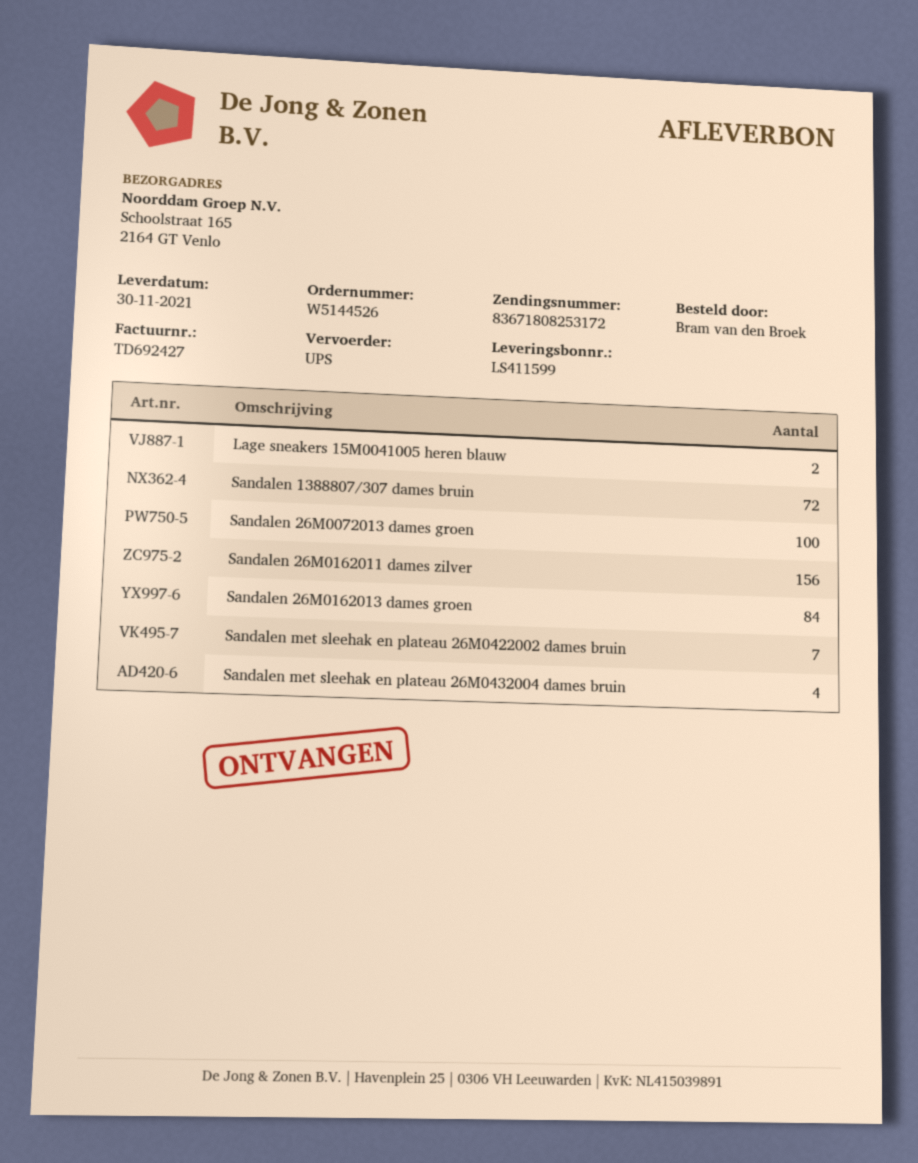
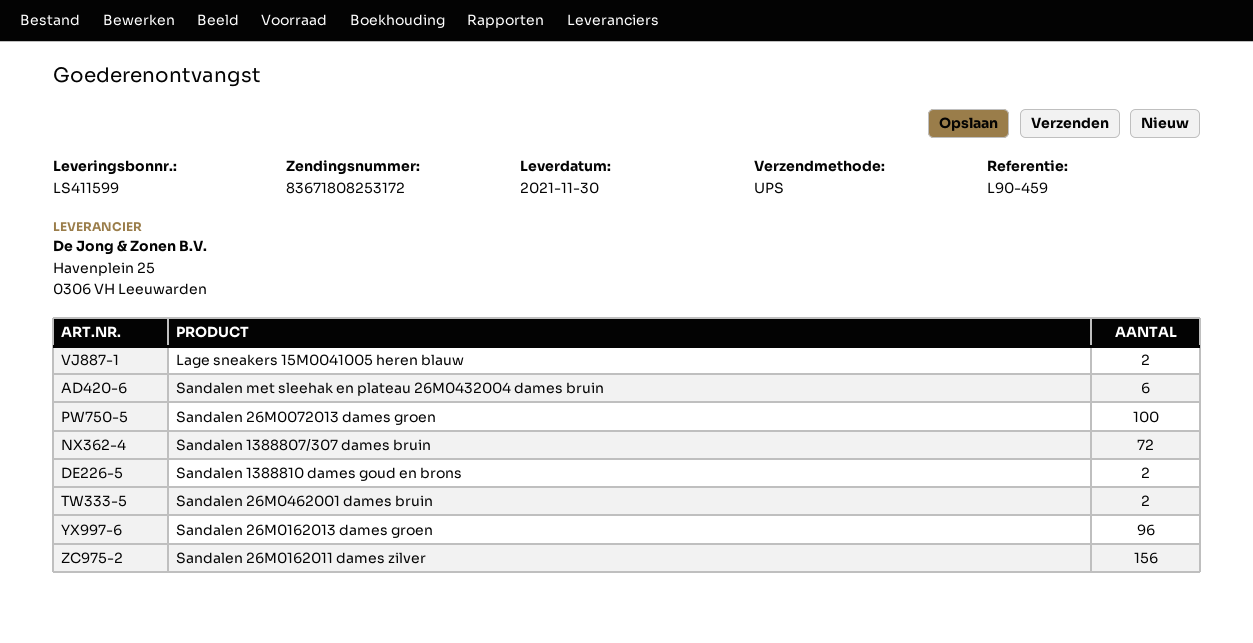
Sandalen 26M0162013 dames groen: 84 -> 96
Sandalen met sleehak en plateau 26M0422002 dames bruin: 7 -> none
Sandalen met sleehak en plateau 26M0432004 dames bruin: 4 -> 6
Sandalen 1388810 dames goud en brons: none -> 2
Sandalen 26M0462001 dames bruin: none -> 2

